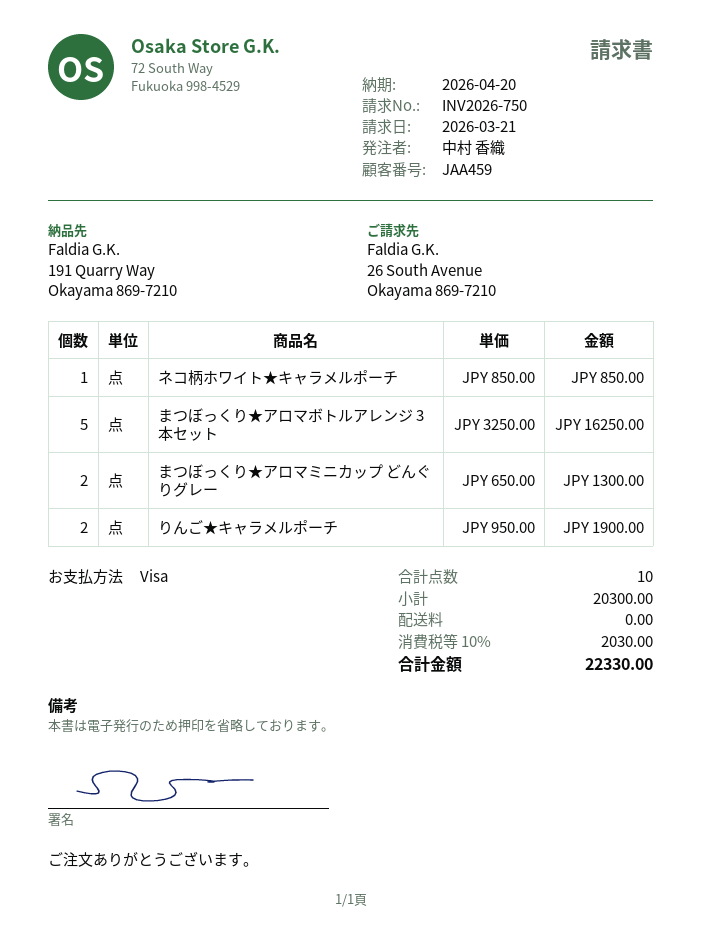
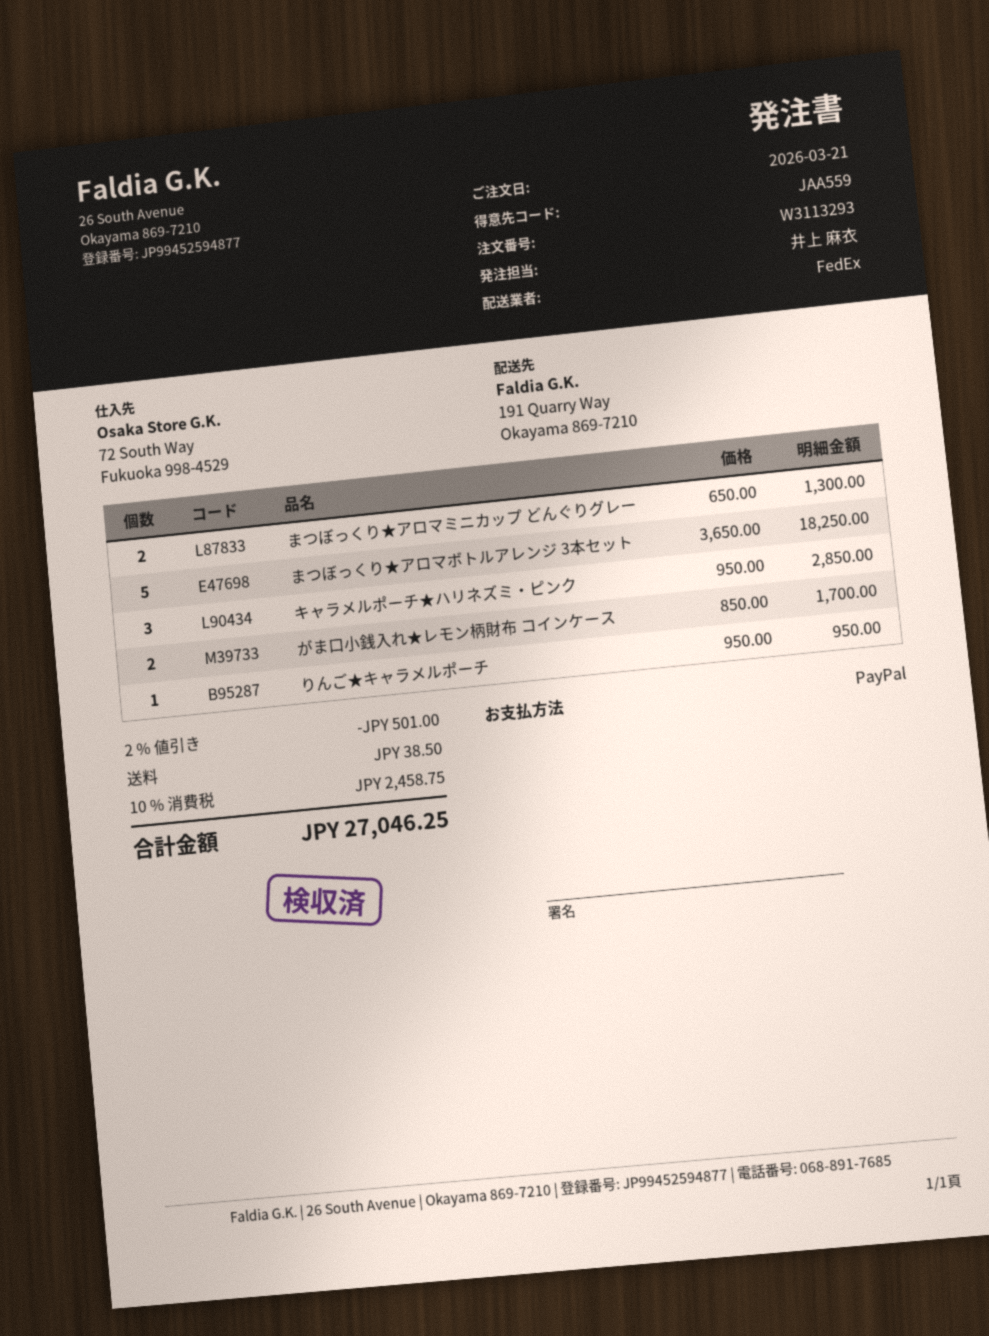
customer number: JAA459 -> JAA559
ordered by: 中村 香織 -> 井上 麻衣
payment method: Visa -> PayPal
ネコ柄ホワイト★キャラメルポーチ: 1 x 850.00 = 850.00 -> none
まつぼっくり★アロマボトルアレンジ 3本セット: 5 x 3250.00 = 16250.00 -> 5 x 3650.00 = 18250.00
りんご★キャラメルポーチ: 2 x 950.00 = 1900.00 -> 1 x 950.00 = 950.00
キャラメルポーチ★ハリネズミ・ピンク: none -> 3 x 950.00 = 2850.00
がま口小銭入れ★レモン柄財布 コインケース: none -> 2 x 850.00 = 1700.00
discount: none -> 2% = 501.00
shipping: 0.00 -> 38.50
tax: 10% = 2030.00 -> 10% = 2458.75
total: 22330.00 -> 27046.25

